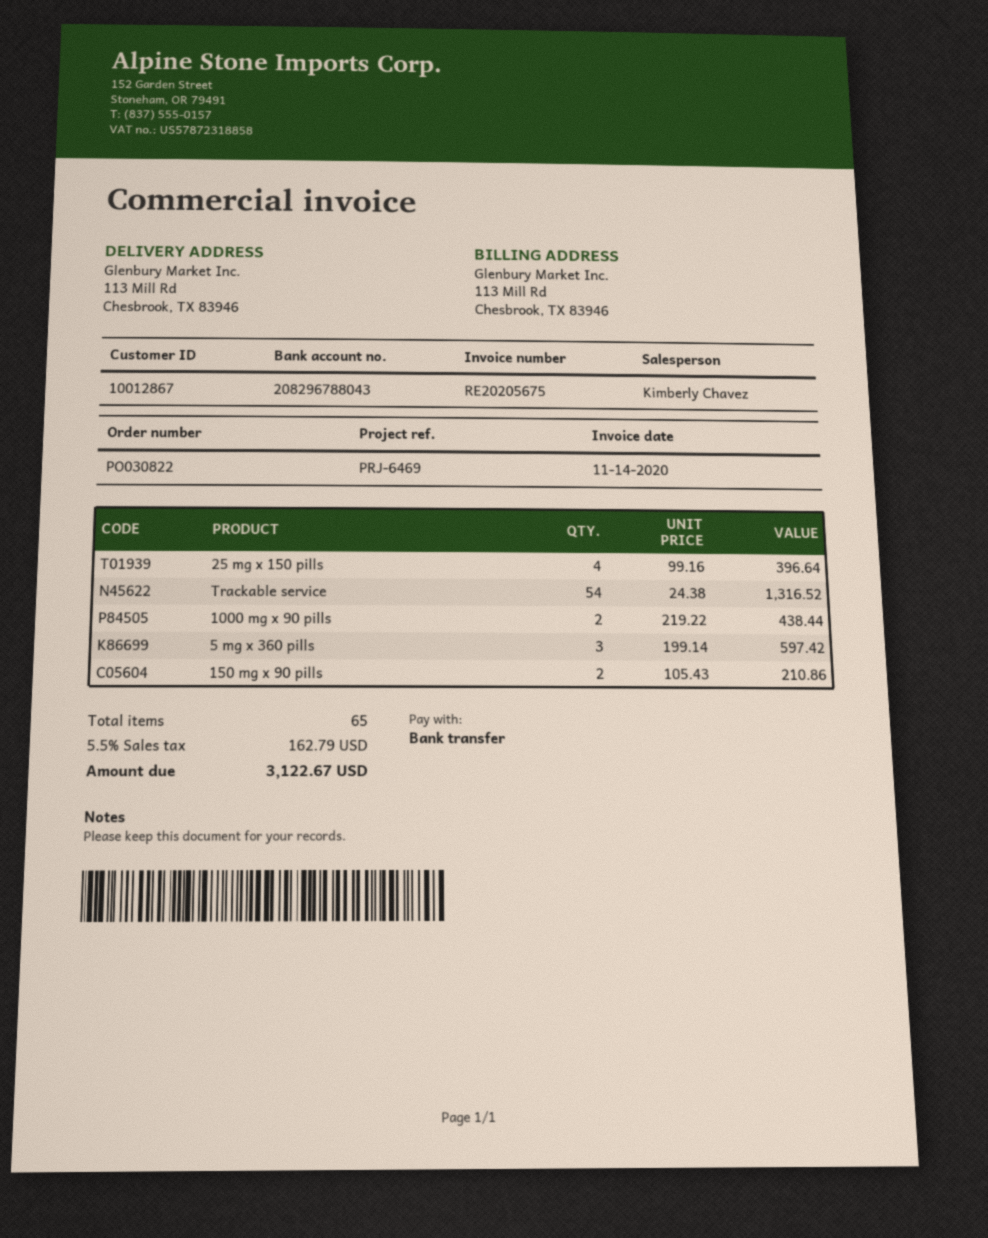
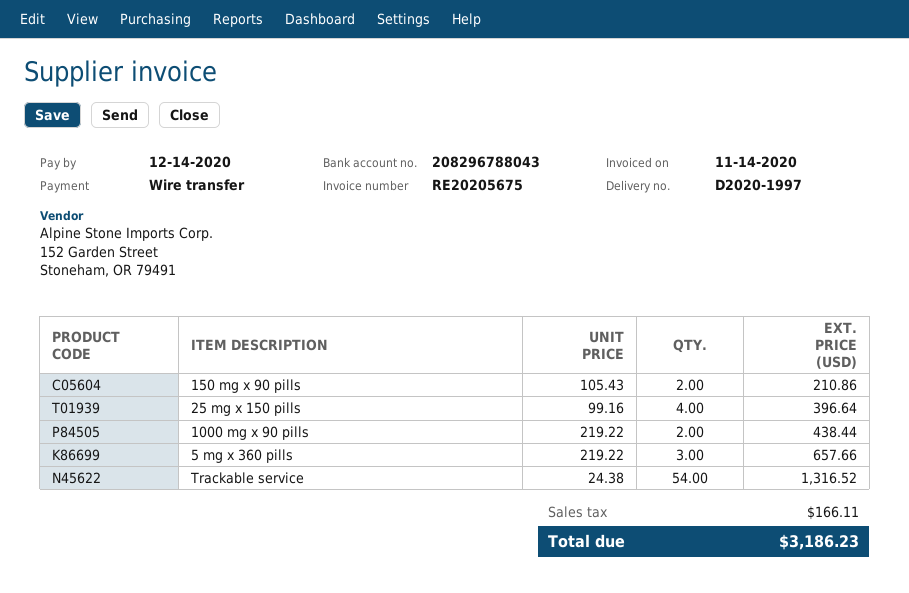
5 mg x 360 pills: 3 x 199.14 = 597.42 -> 3 x 219.22 = 657.66
tax: 162.79 -> 166.11
total: 3122.67 -> 3186.23

